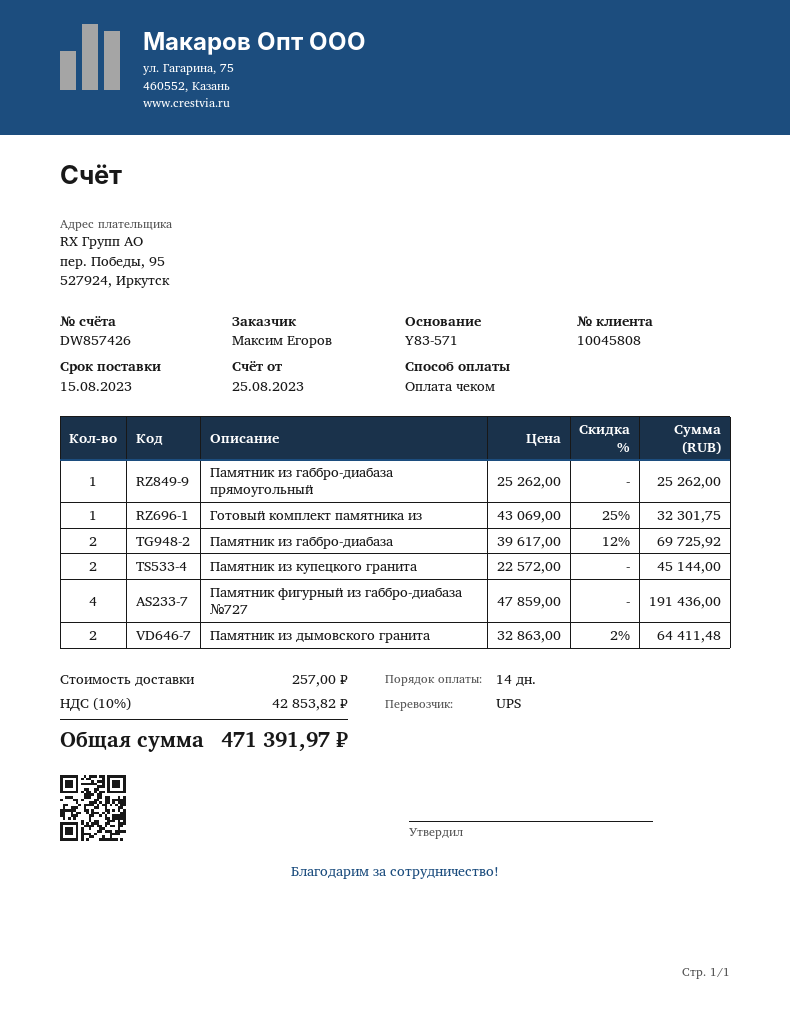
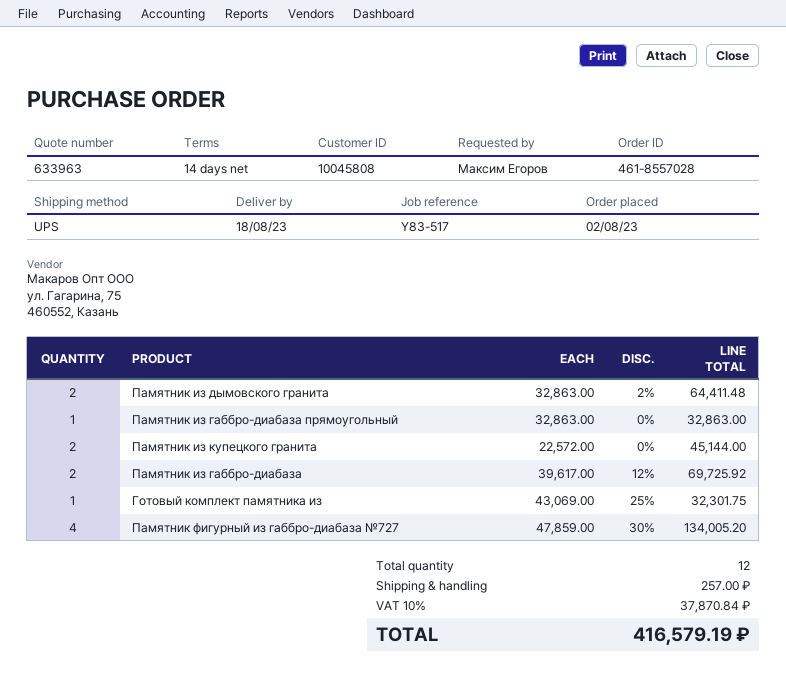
delivery date: 2023-08-15 -> 2023-08-18
reference: Y83-571 -> Y83-517
Памятник из габбро-диабаза прямоугольный: 1 x 25262.00 = 25262.00 -> 1 x 32863.00 = 32863.00
Памятник фигурный из габбро-диабаза №727: 4 x 47859.00 = 191436.00 -> 4 x 47859.00 - 30% = 134005.20
tax: 10% = 42853.82 -> 10% = 37870.84
total: 471391.97 -> 416579.19

